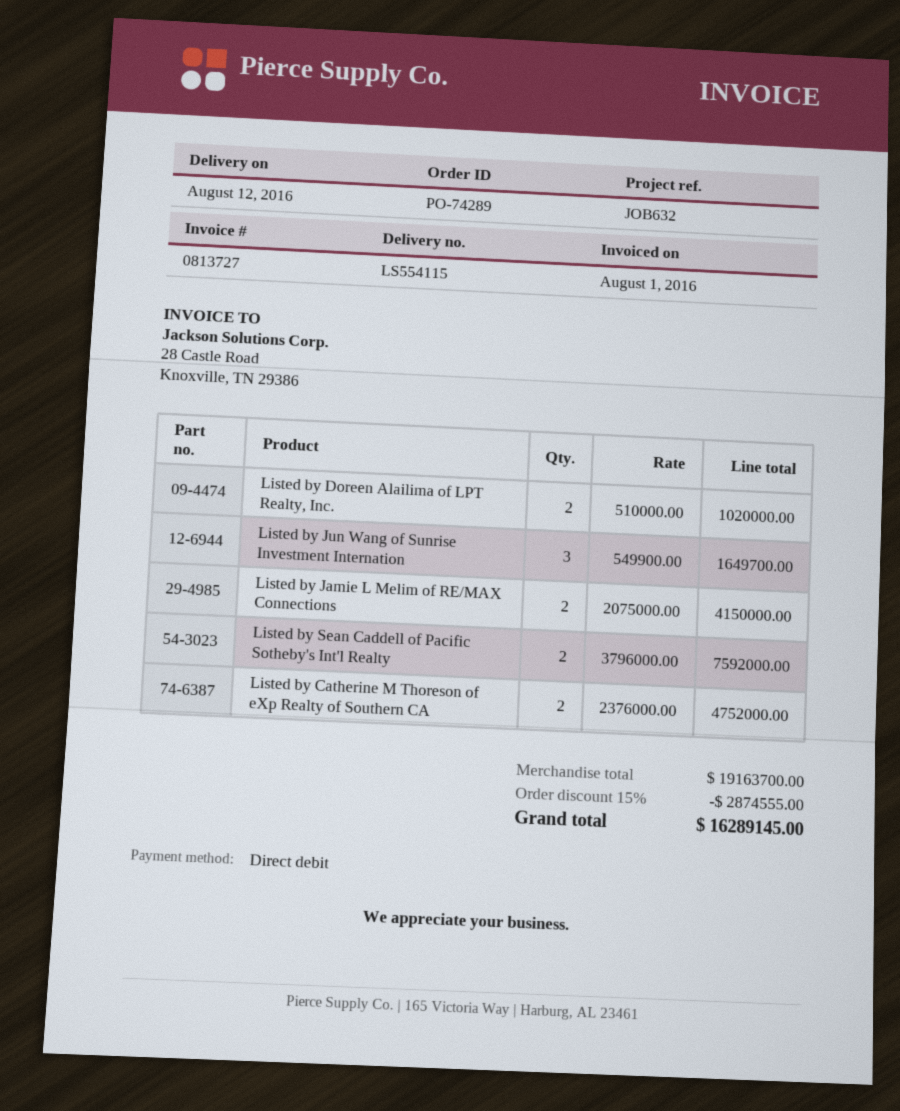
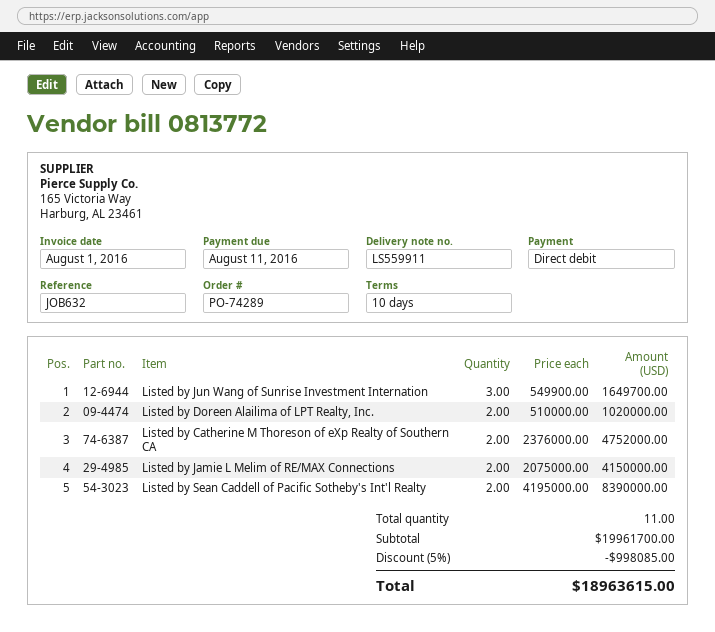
delivery note number: LS554115 -> LS559911
invoice number: 0813727 -> 0813772
Listed by Sean Caddell of Pacific Sotheby's Int'l Realty: 2 x 3796000.00 = 7592000.00 -> 2 x 4195000.00 = 8390000.00
subtotal: 19163700.00 -> 19961700.00
discount: 15% = 2874555.00 -> 5% = 998085.00
total: 16289145.00 -> 18963615.00

